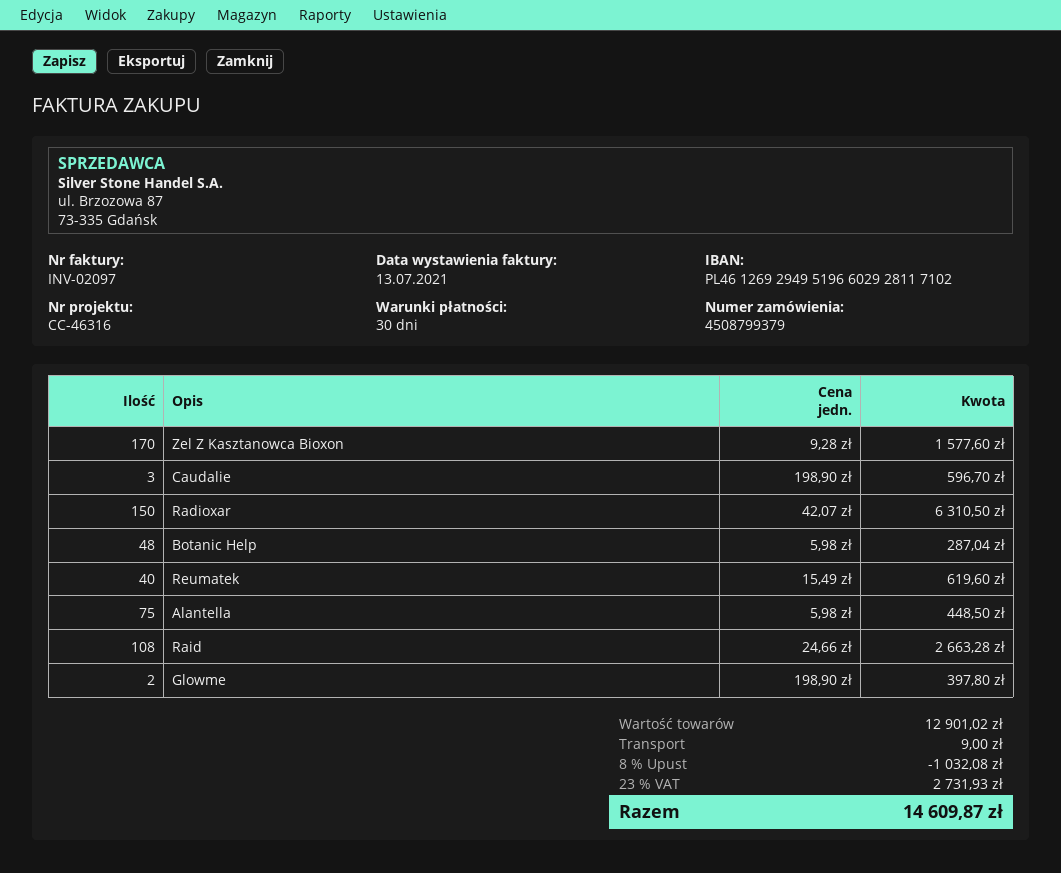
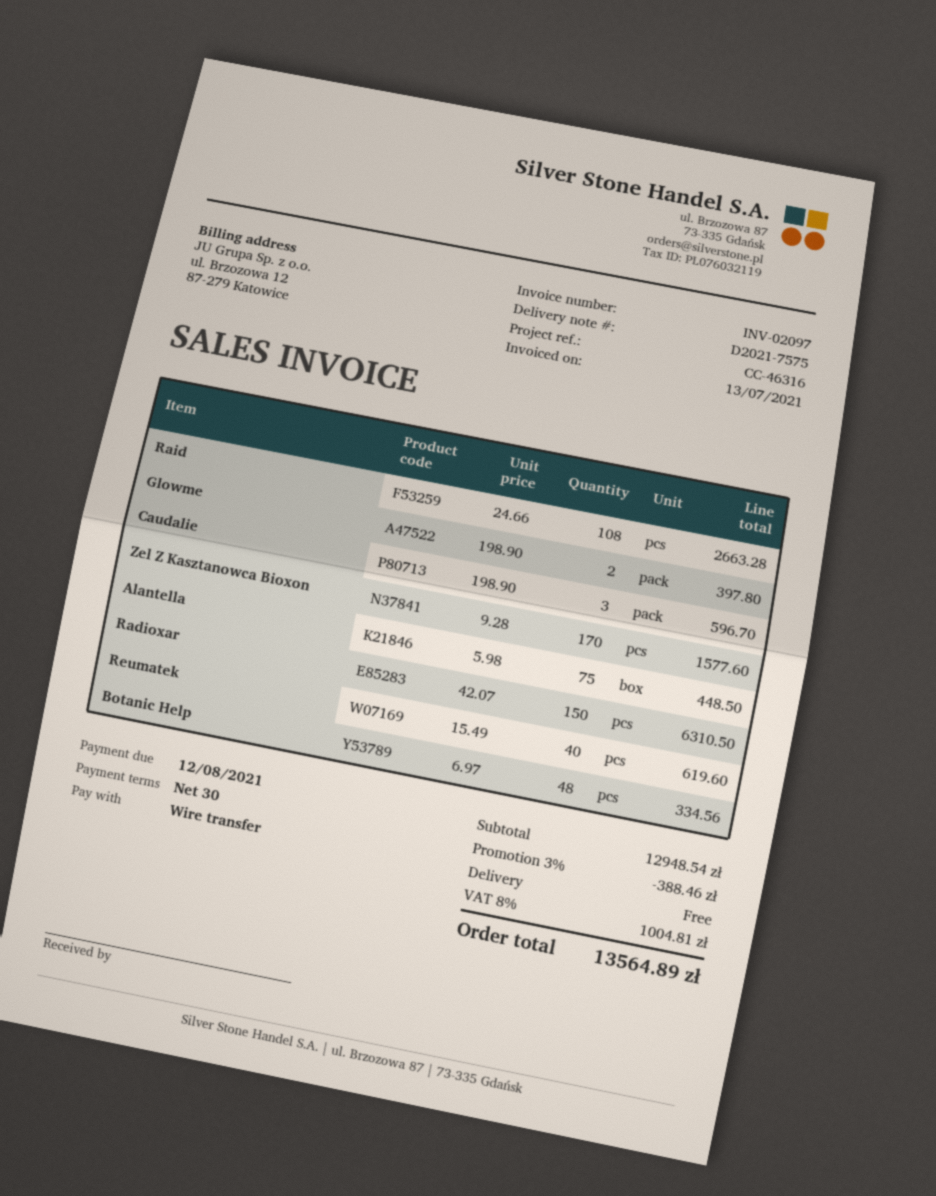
Botanic Help: 48 x 5.98 = 287.04 -> 48 x 6.97 = 334.56
subtotal: 12901.02 -> 12948.54
discount: 8% = 1032.08 -> 3% = 388.46
shipping: 9.00 -> 0.00
tax: 23% = 2731.93 -> 8% = 1004.81
total: 14609.87 -> 13564.89

